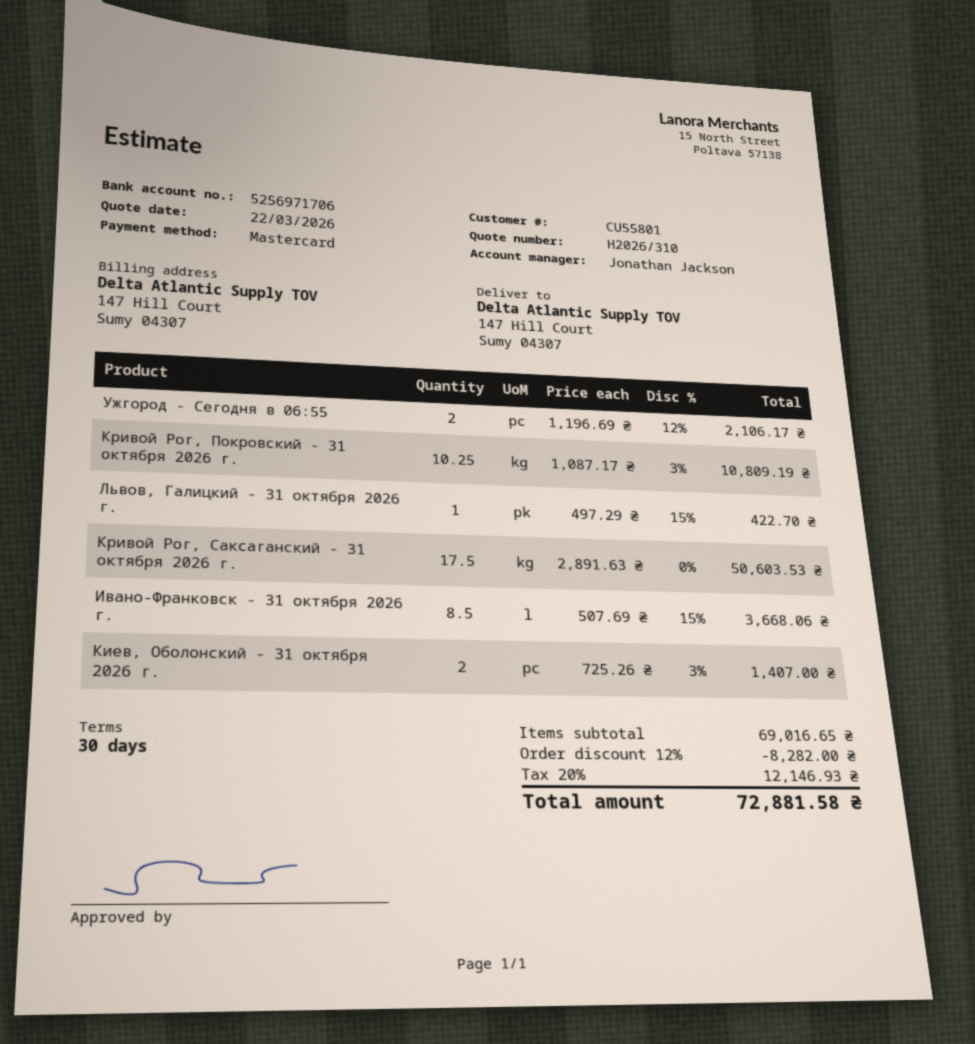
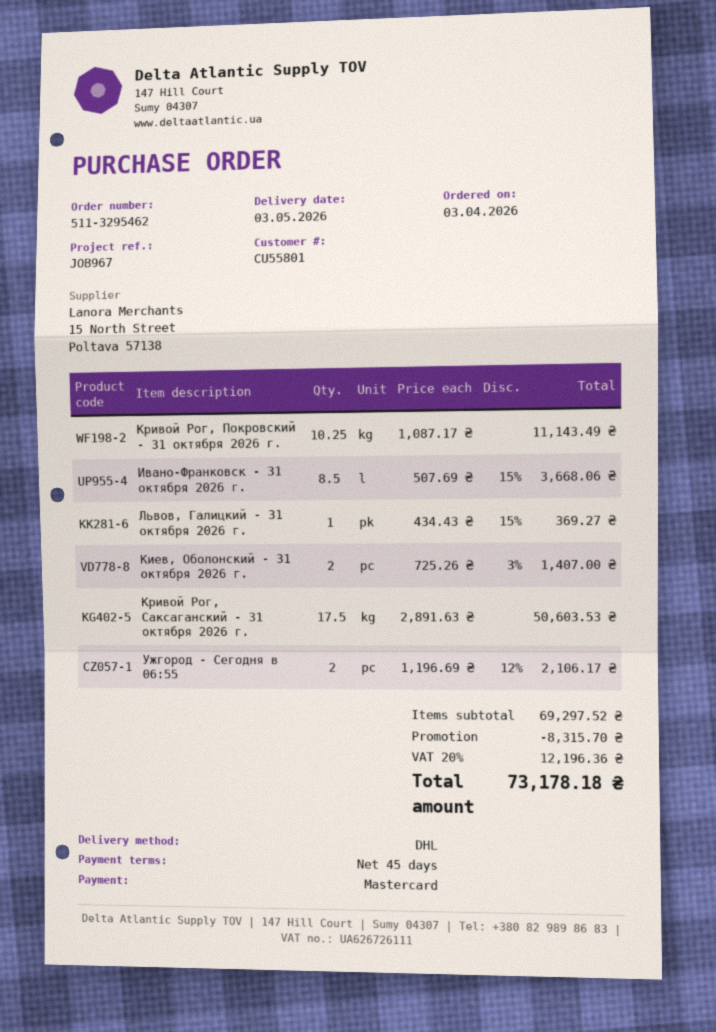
payment terms: 30 days -> 45 days
Кривой Рог, Покровский - 31 октября 2026 г.: 10.25 x 1087.17 - 3% = 10809.19 -> 10.25 x 1087.17 = 11143.49
Львов, Галицкий - 31 октября 2026 г.: 1 x 497.29 - 15% = 422.70 -> 1 x 434.43 - 15% = 369.27
subtotal: 69016.65 -> 69297.52
discount: 8282.00 -> 8315.70
tax: 20% = 12146.93 -> 20% = 12196.36
total: 72881.58 -> 73178.18

